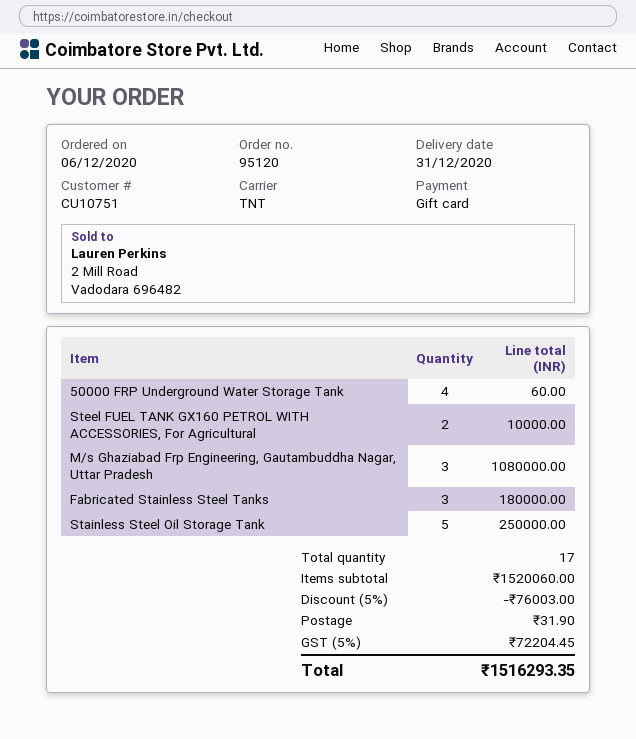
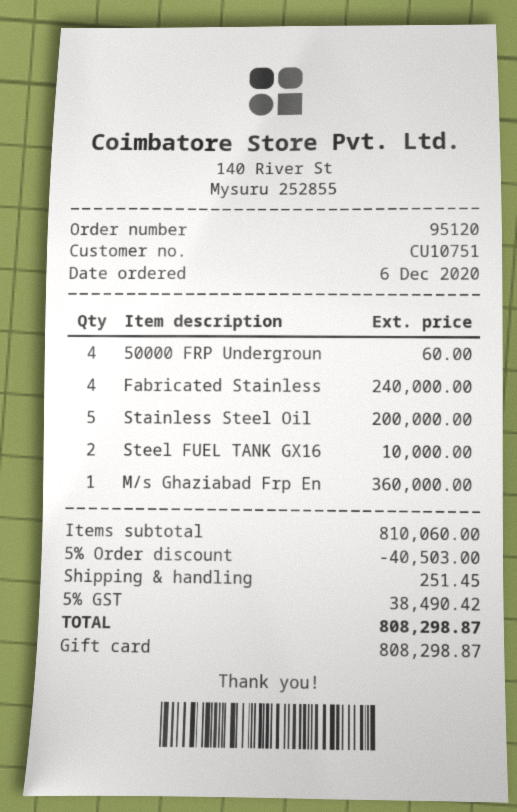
M/s Ghaziabad Frp Engineering, Gautambuddha Nagar, Uttar Pradesh: 3 for 1080000.00 -> 1 for 360000.00
Fabricated Stainless Steel Tanks: 3 for 180000.00 -> 4 for 240000.00
Stainless Steel Oil Storage Tank: 5 for 250000.00 -> 5 for 200000.00
subtotal: 1520060.00 -> 810060.00
discount: 5% = 76003.00 -> 5% = 40503.00
shipping: 31.90 -> 251.45
tax: 5% = 72204.45 -> 5% = 38490.42
total: 1516293.35 -> 808298.87

